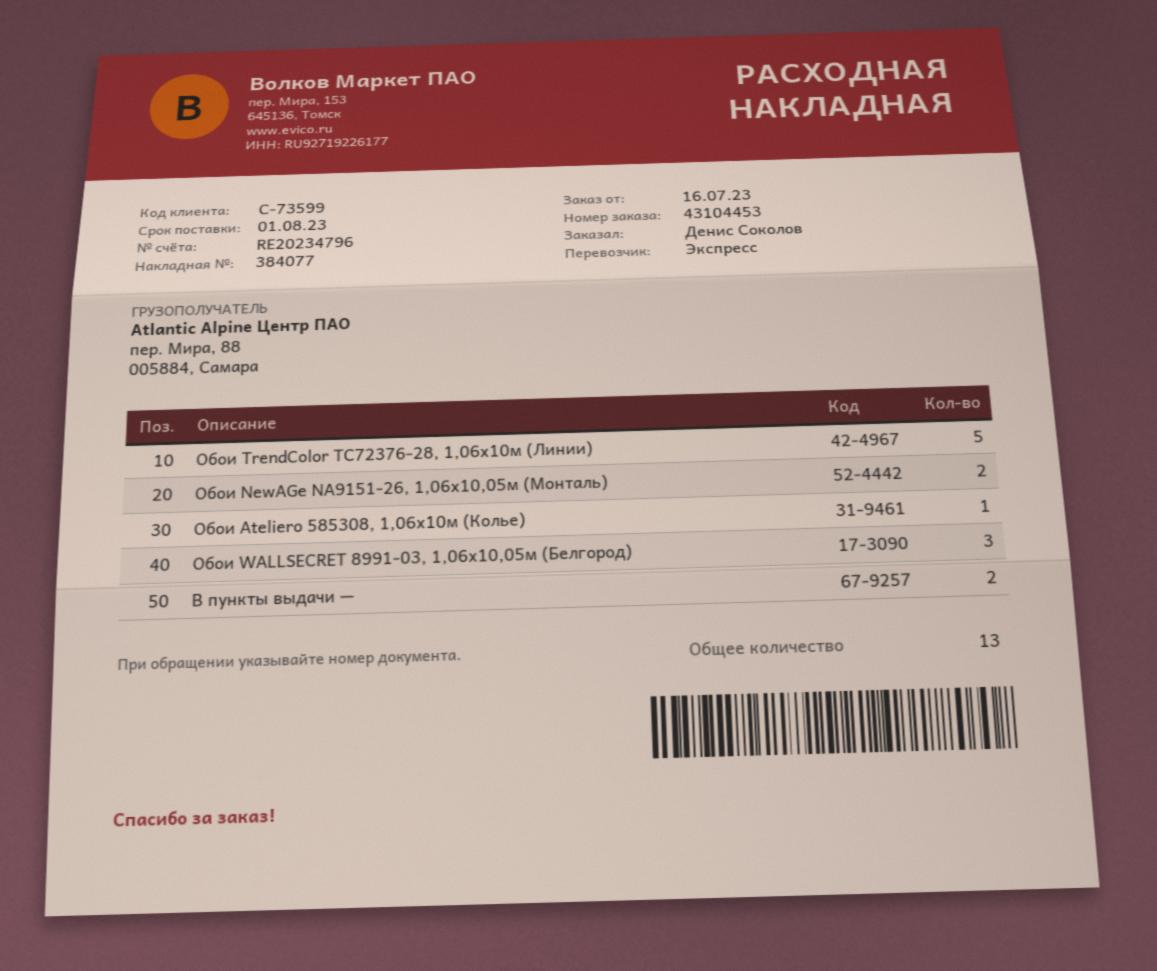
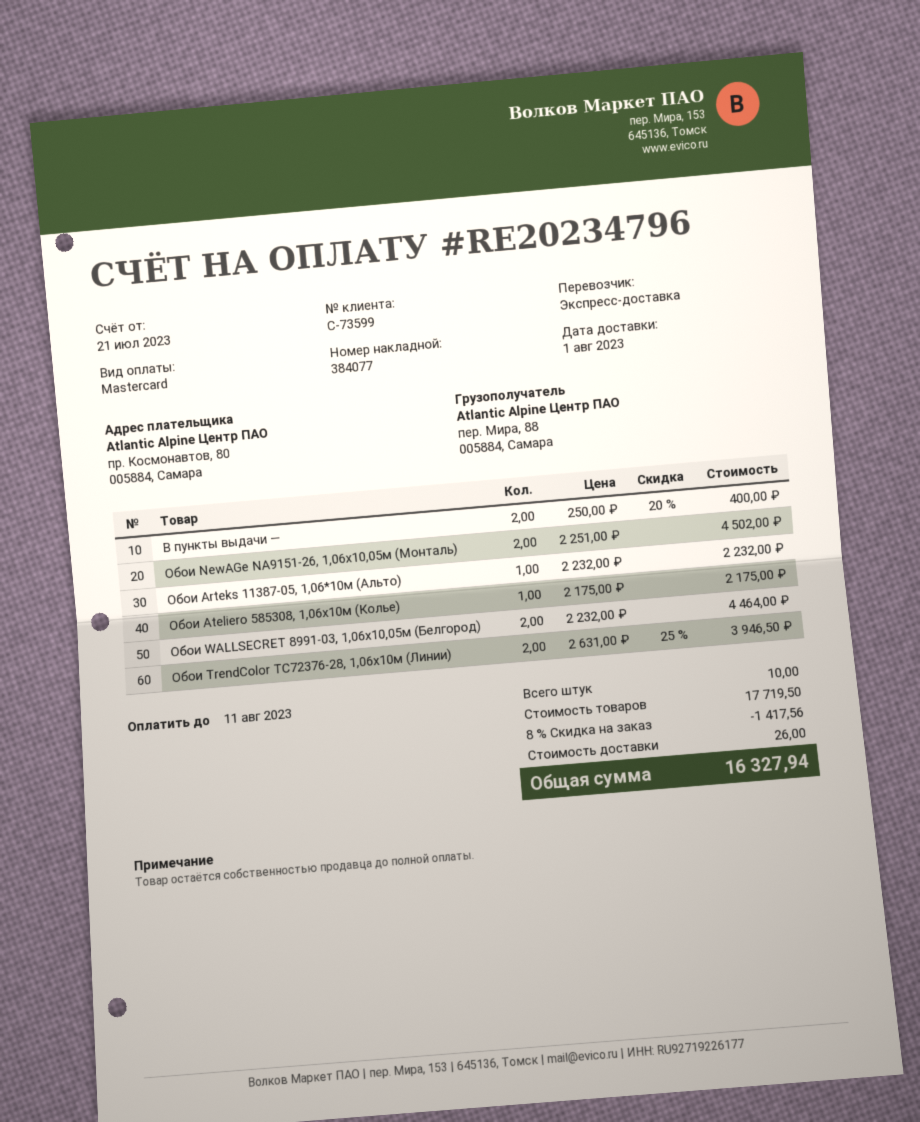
Обои TrendColor TC72376-28, 1,06х10м (Линии): 5 -> 2
Обои WALLSECRET 8991-03, 1,06х10,05м (Белгород): 3 -> 2
Обои Arteks 11387-05, 1,06*10м (Альто): none -> 1
total quantity: 13 -> 10

